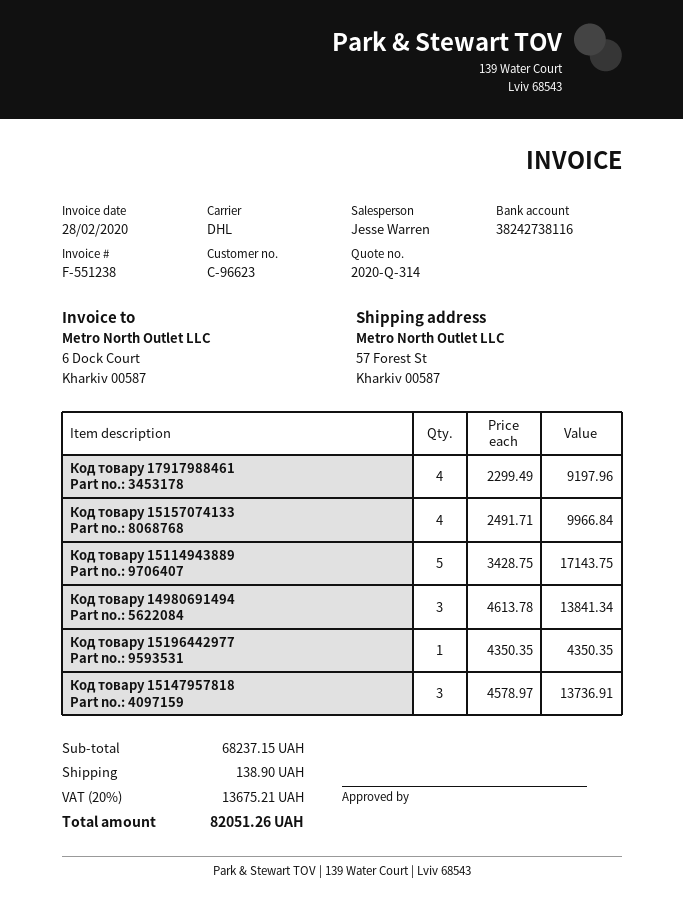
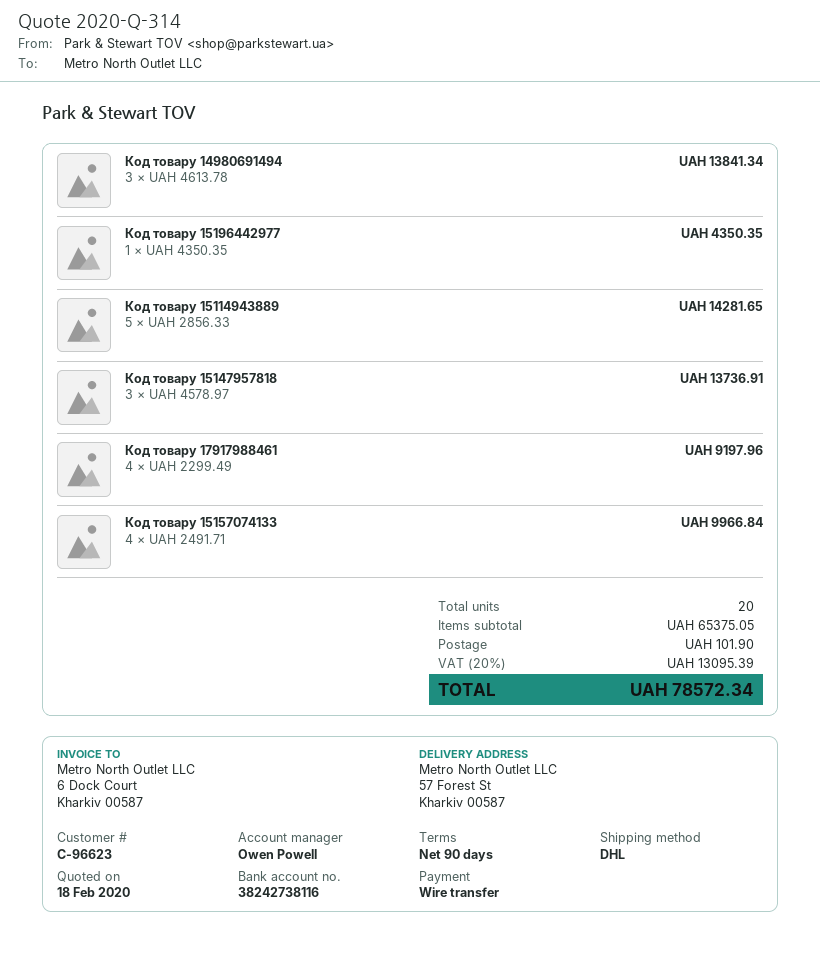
sales rep: Jesse Warren -> Owen Powell
Код товару 15114943889: 5 x 3428.75 = 17143.75 -> 5 x 2856.33 = 14281.65
subtotal: 68237.15 -> 65375.05
shipping: 138.90 -> 101.90
tax: 20% = 13675.21 -> 20% = 13095.39
total: 82051.26 -> 78572.34

